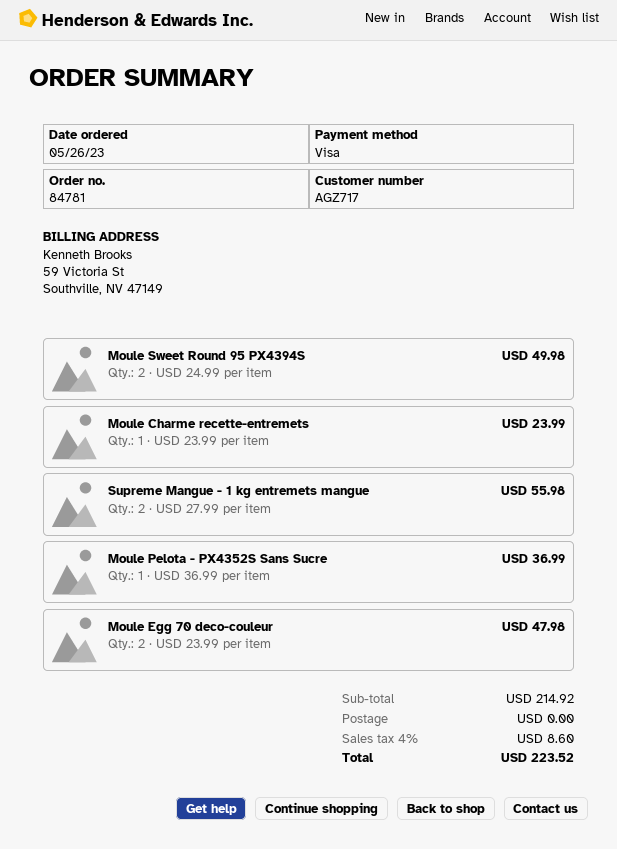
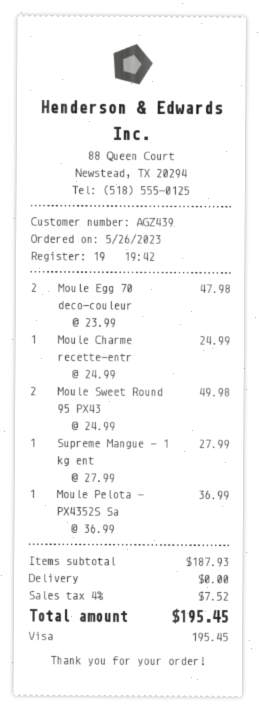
customer number: AGZ717 -> AGZ439
Moule Charme recette-entremets: 1 x 23.99 = 23.99 -> 1 x 24.99 = 24.99
Supreme Mangue - 1 kg entremets mangue: 2 x 27.99 = 55.98 -> 1 x 27.99 = 27.99
subtotal: 214.92 -> 187.93
tax: 4% = 8.60 -> 4% = 7.52
total: 223.52 -> 195.45

